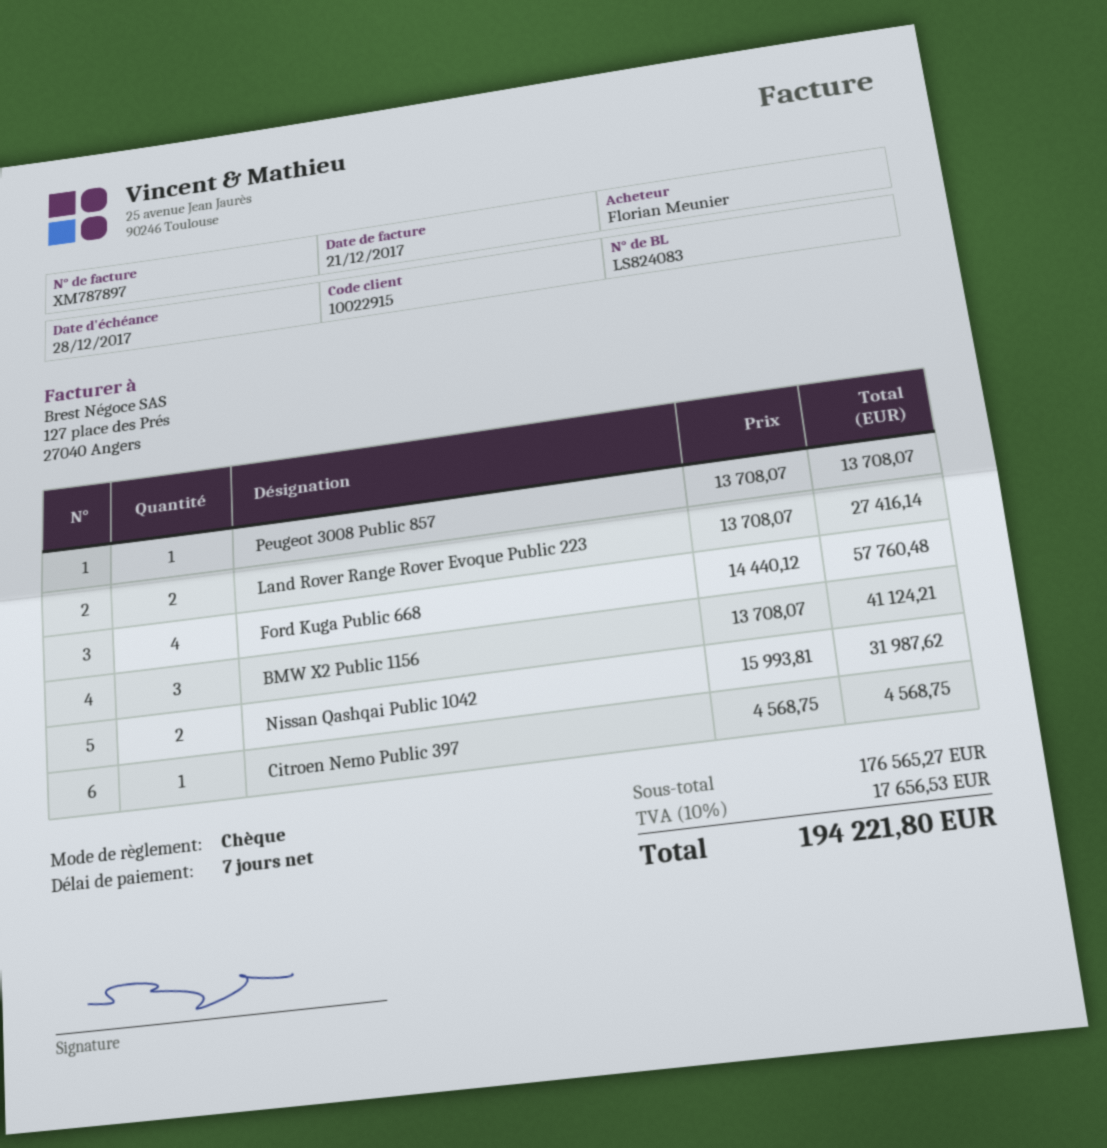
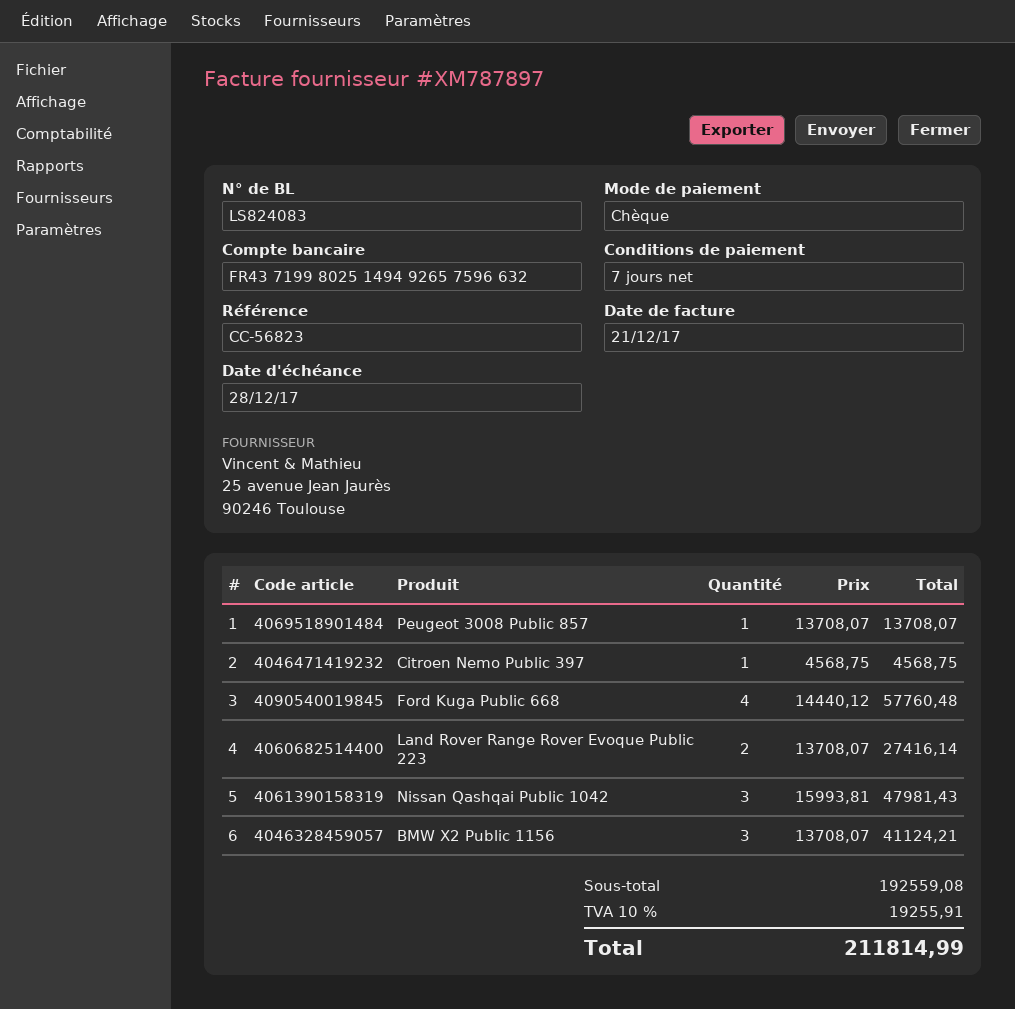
Nissan Qashqai Public 1042: 2 x 15993.81 = 31987.62 -> 3 x 15993.81 = 47981.43
subtotal: 176565.27 -> 192559.08
tax: 10% = 17656.53 -> 10% = 19255.91
total: 194221.80 -> 211814.99

